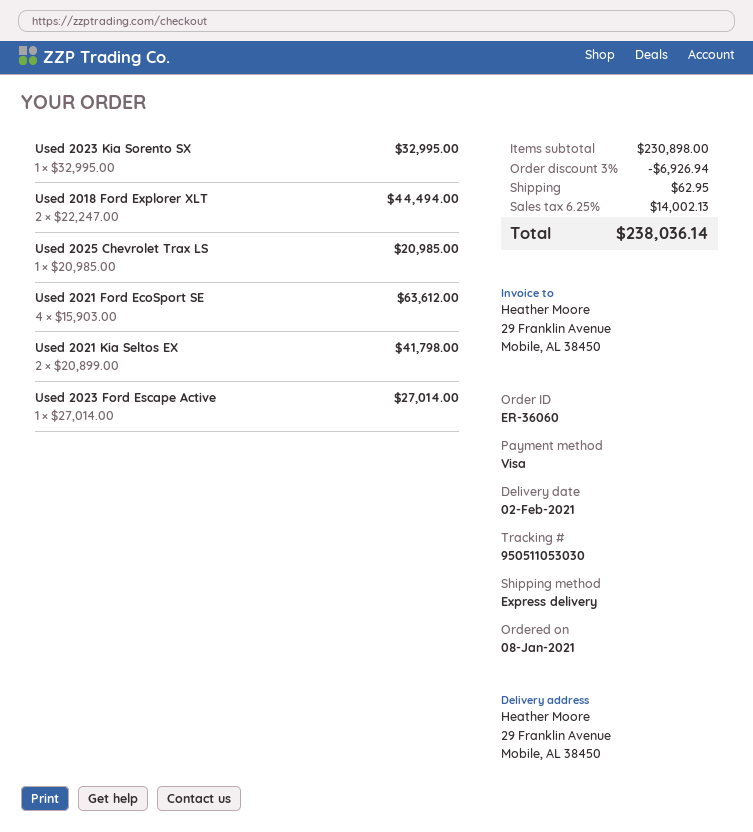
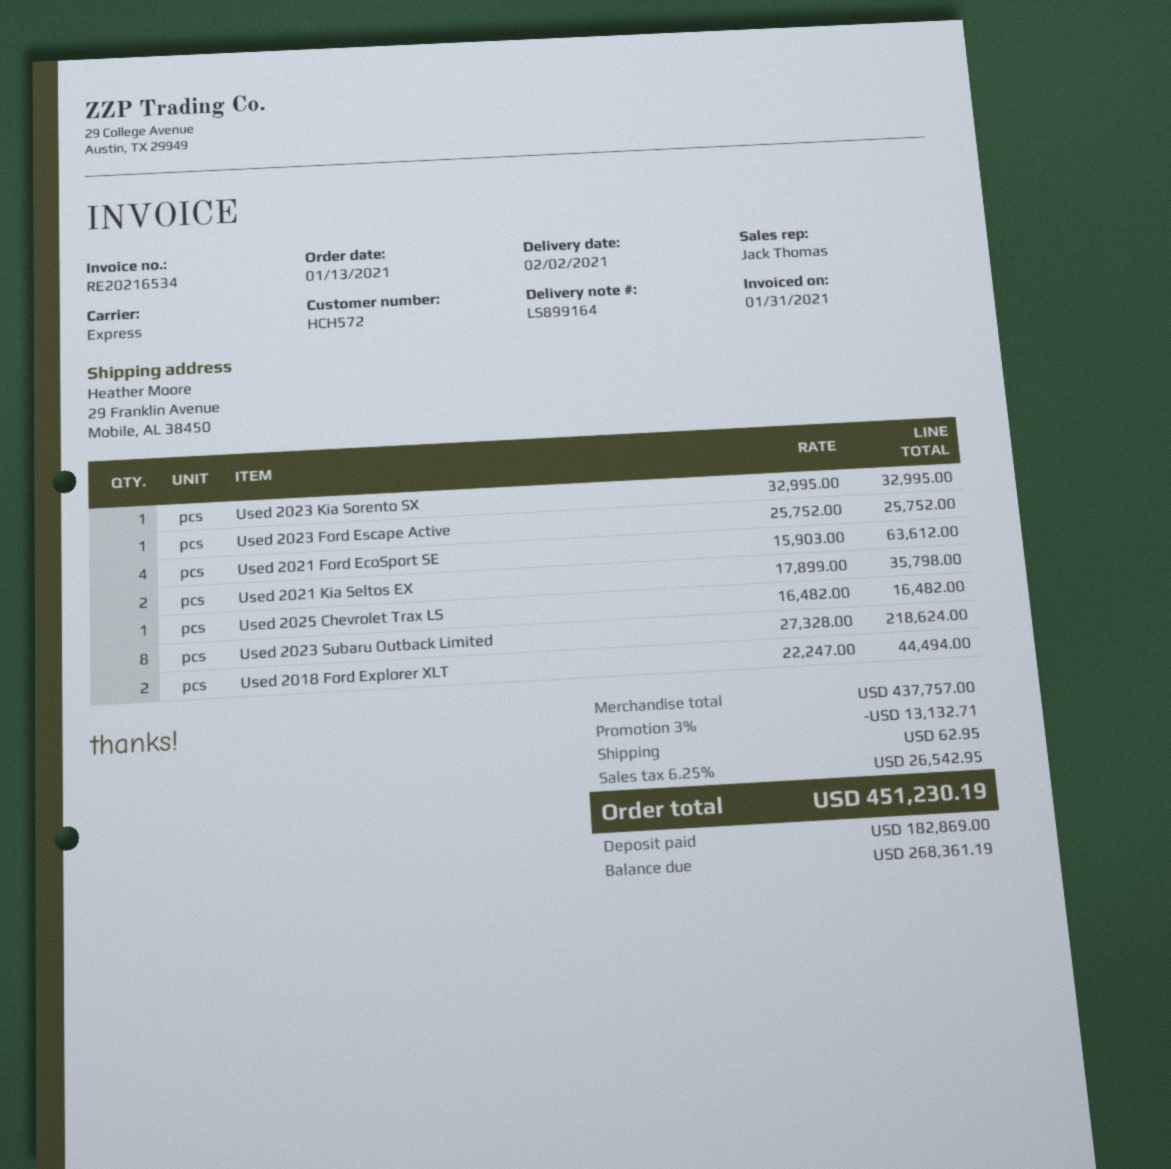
order date: 2021-01-08 -> 2021-01-13
Used 2025 Chevrolet Trax LS: 1 x 20985.00 = 20985.00 -> 1 x 16482.00 = 16482.00
Used 2021 Kia Seltos EX: 2 x 20899.00 = 41798.00 -> 2 x 17899.00 = 35798.00
Used 2023 Ford Escape Active: 1 x 27014.00 = 27014.00 -> 1 x 25752.00 = 25752.00
Used 2023 Subaru Outback Limited: none -> 8 x 27328.00 = 218624.00
subtotal: 230898.00 -> 437757.00
discount: 3% = 6926.94 -> 3% = 13132.71
tax: 6.25% = 14002.13 -> 6.25% = 26542.95
total: 238036.14 -> 451230.19

